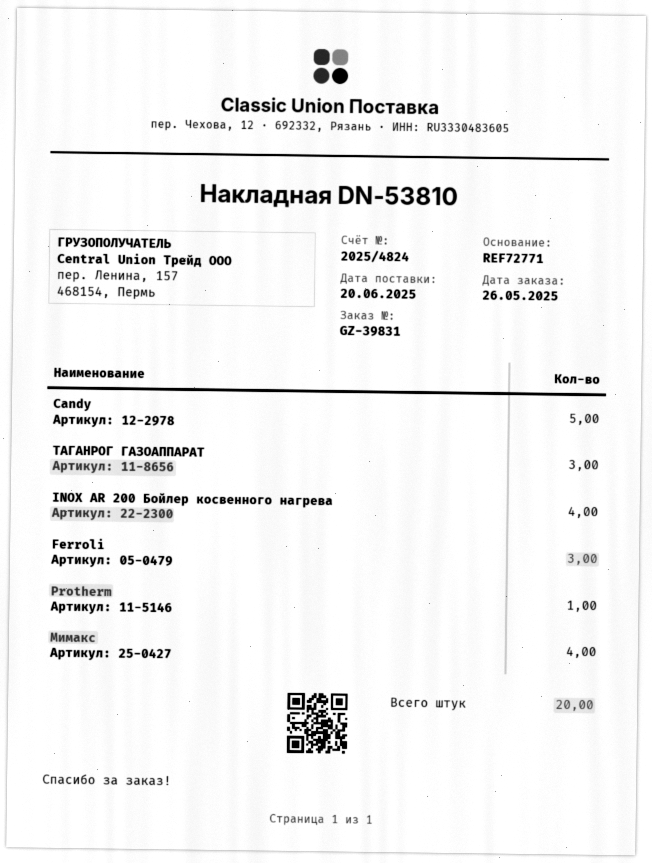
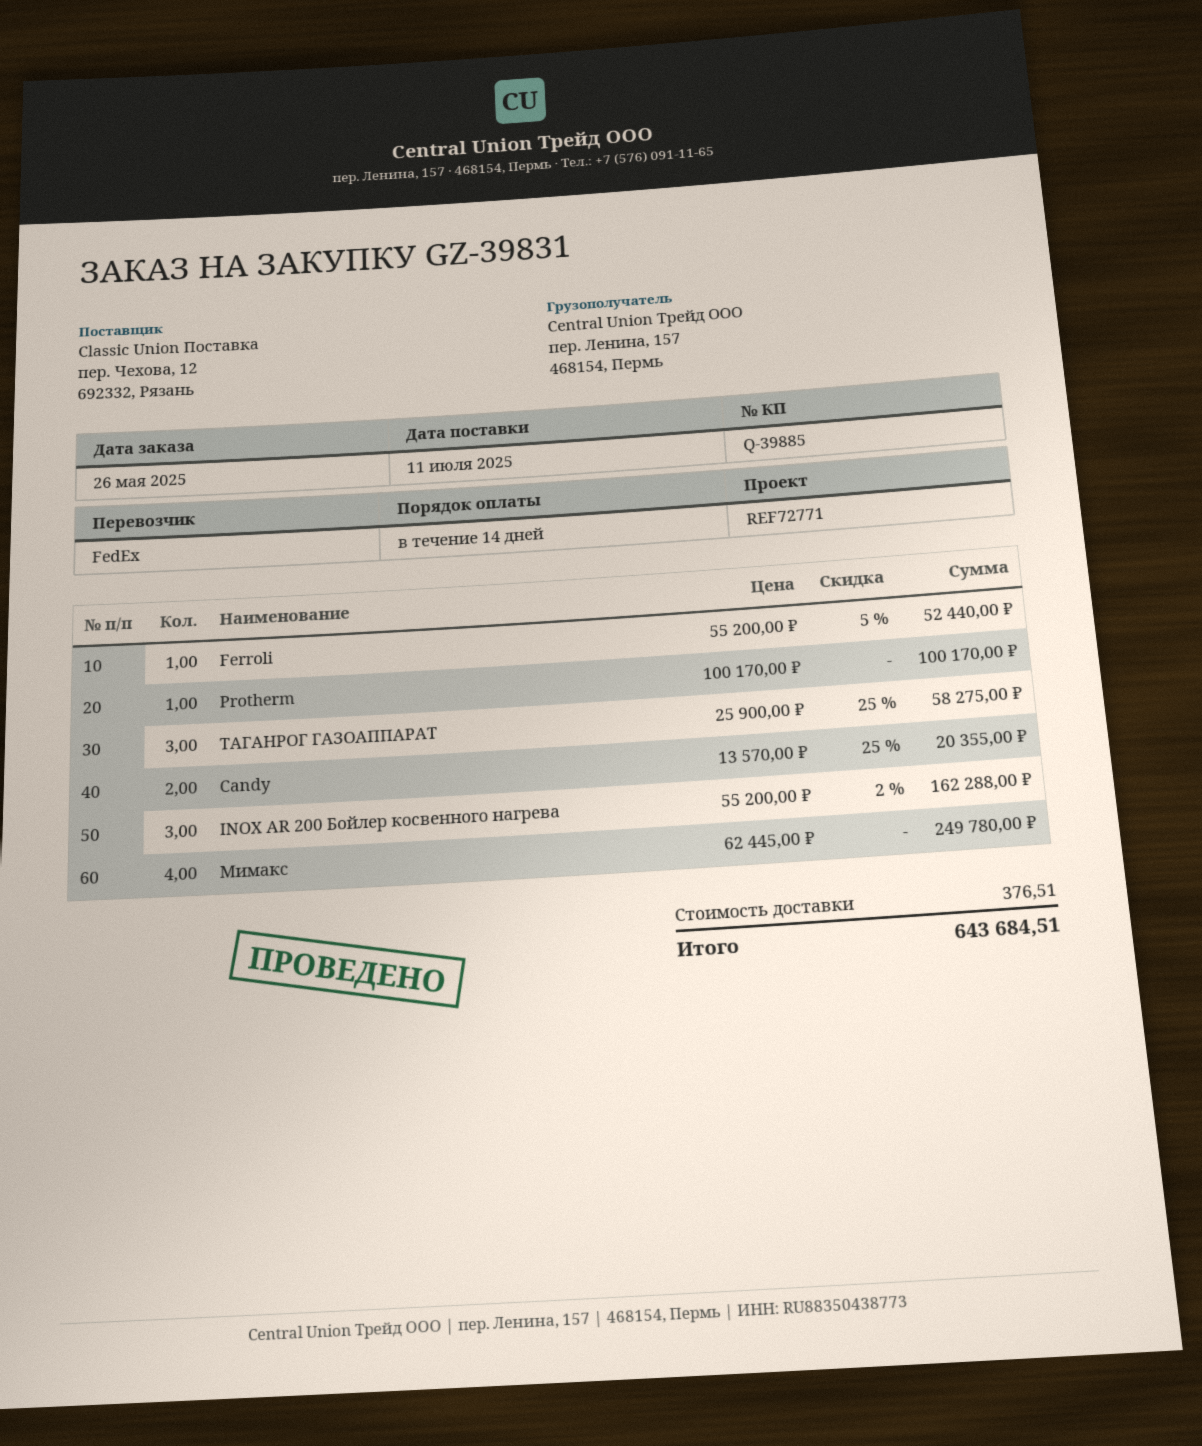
delivery date: 2025-06-20 -> 2025-07-11
Candy: 5 -> 2
INOX AR 200 Бойлер косвенного нагрева: 4 -> 3
Ferroli: 3 -> 1

